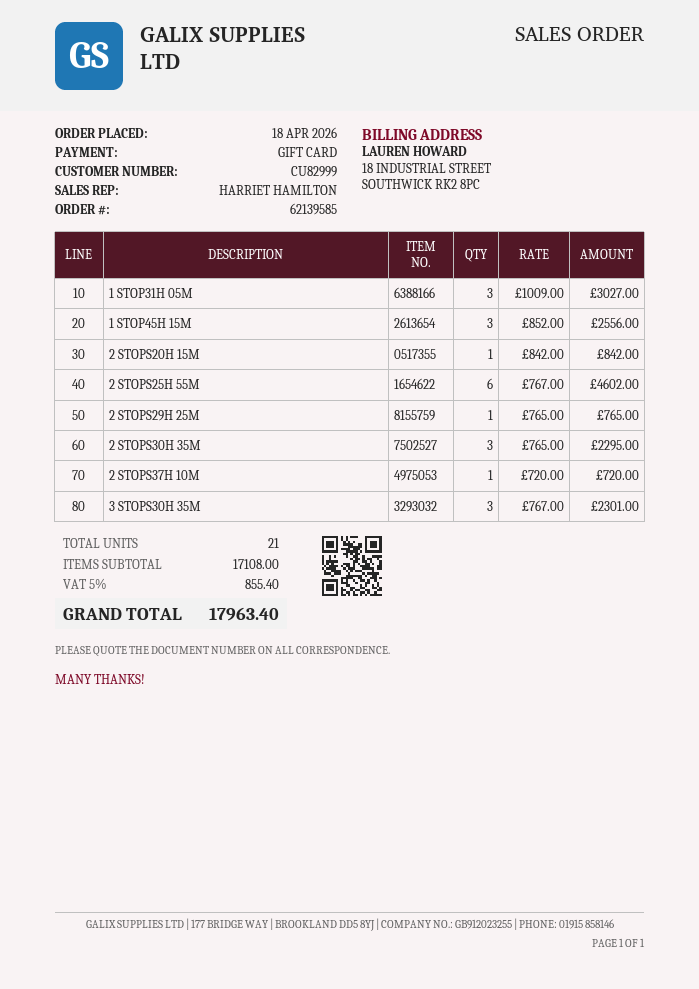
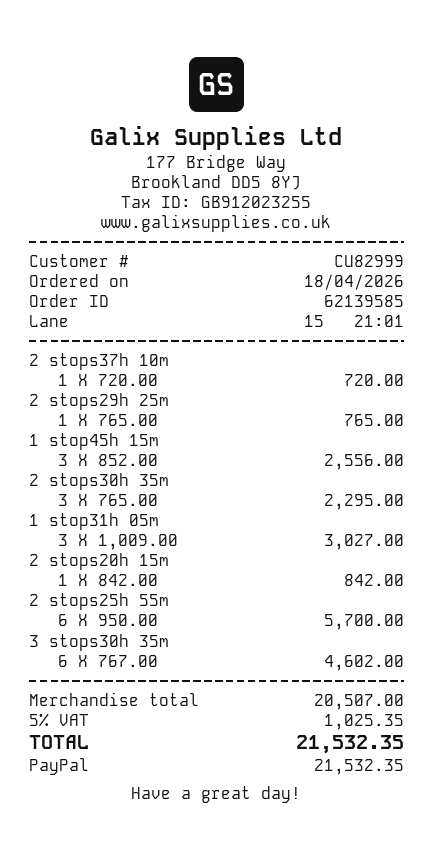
payment method: gift card -> PayPal
2 STOPS25H 55M: 6 x 767.00 = 4602.00 -> 6 x 950.00 = 5700.00
3 STOPS30H 35M: 3 x 767.00 = 2301.00 -> 6 x 767.00 = 4602.00
subtotal: 17108.00 -> 20507.00
tax: 5% = 855.40 -> 5% = 1025.35
total: 17963.40 -> 21532.35

